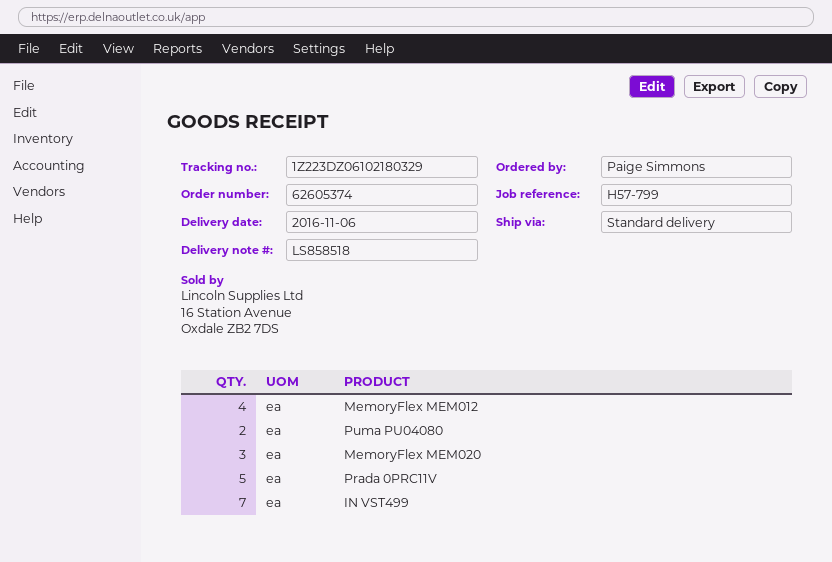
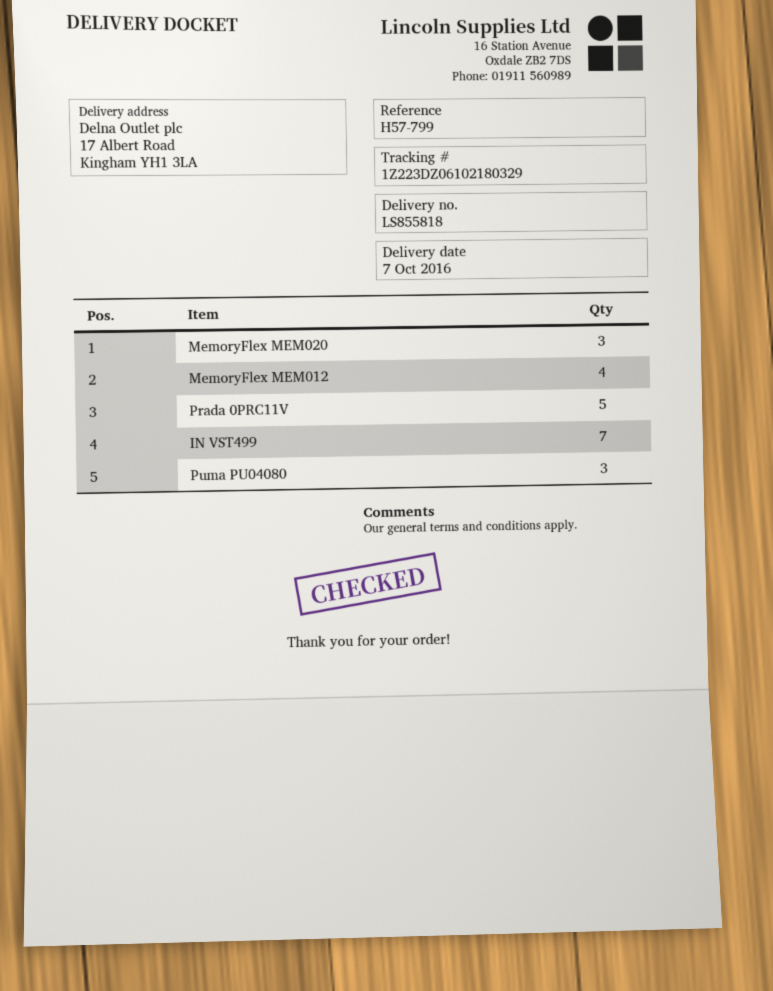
delivery note number: LS858518 -> LS855818
delivery date: 2016-11-06 -> 2016-10-07
Puma PU04080: 2 -> 3

